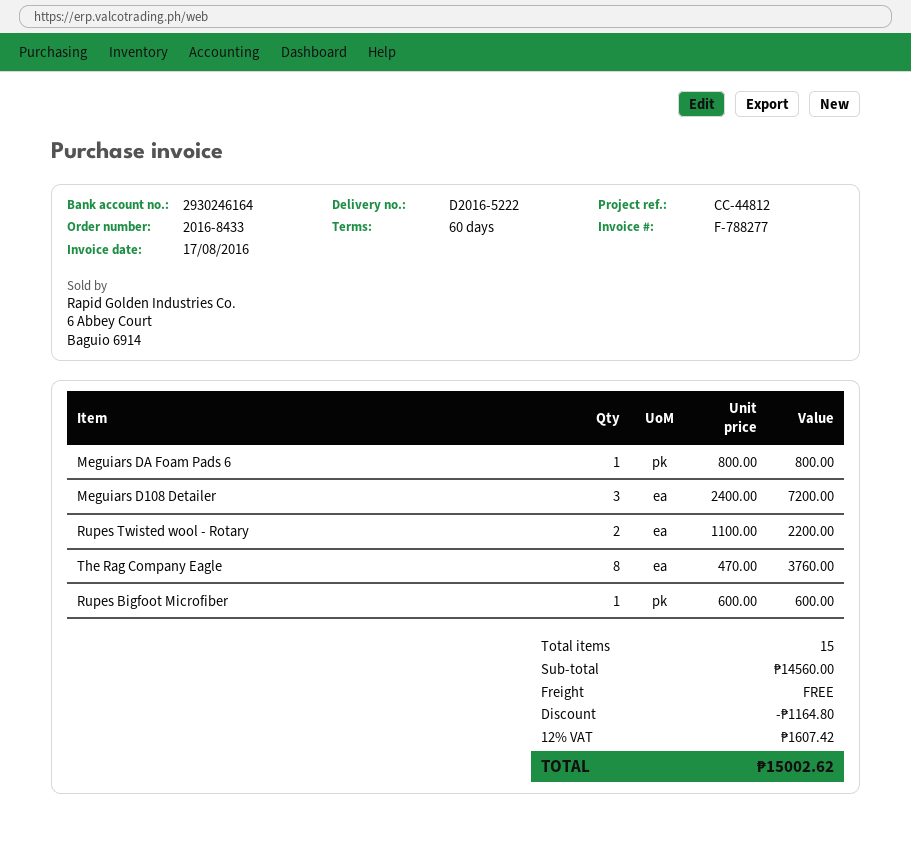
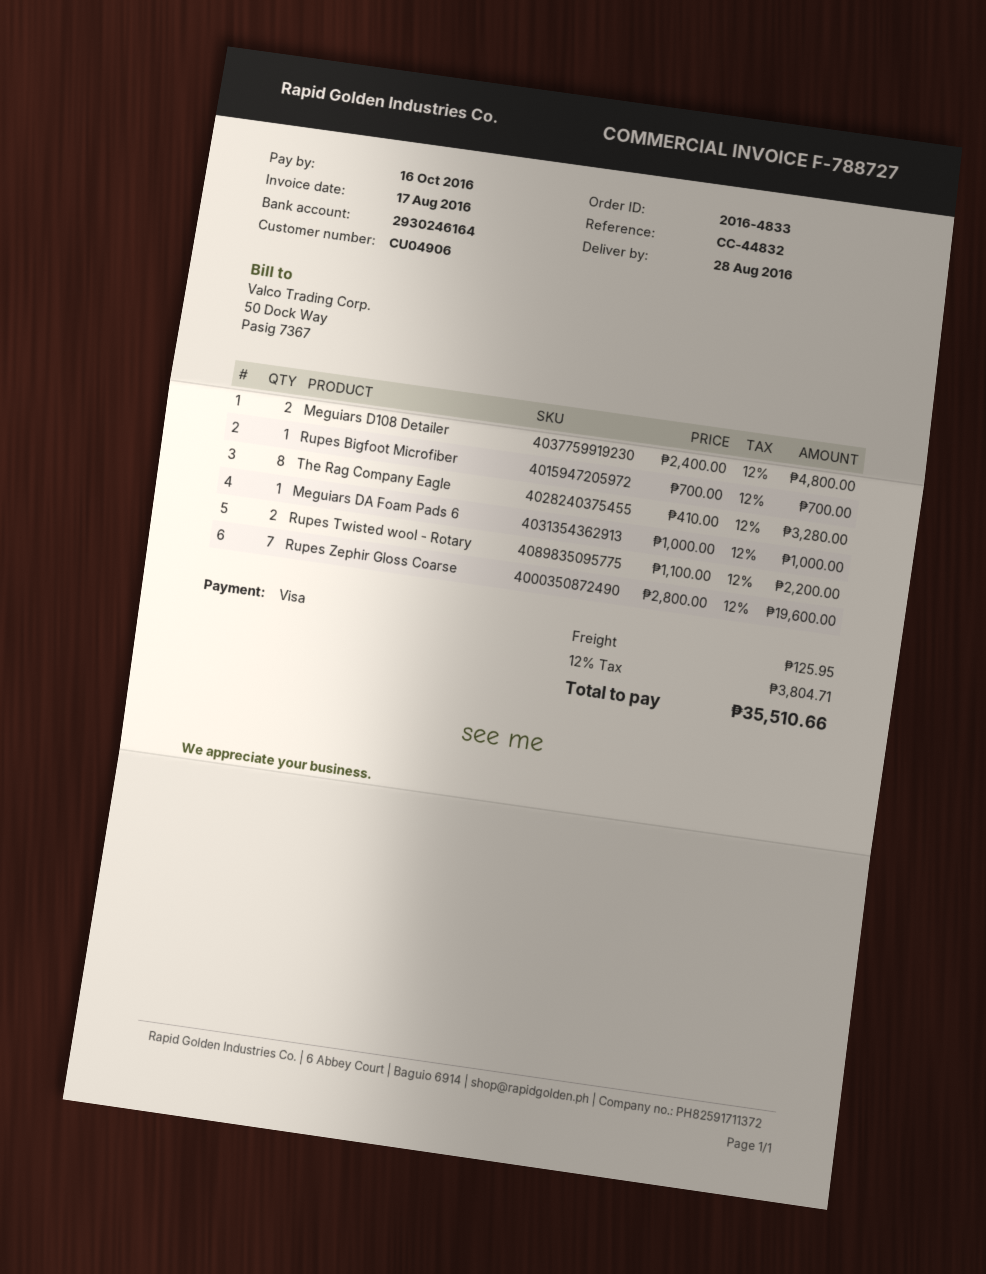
order number: 2016-8433 -> 2016-4833
invoice number: F-788277 -> F-788727
reference: CC-44812 -> CC-44832
Meguiars DA Foam Pads 6: 1 x 800.00 = 800.00 -> 1 x 1000.00 = 1000.00
Meguiars D108 Detailer: 3 x 2400.00 = 7200.00 -> 2 x 2400.00 = 4800.00
The Rag Company Eagle: 8 x 470.00 = 3760.00 -> 8 x 410.00 = 3280.00
Rupes Bigfoot Microfiber: 1 x 600.00 = 600.00 -> 1 x 700.00 = 700.00
Rupes Zephir Gloss Coarse: none -> 7 x 2800.00 = 19600.00
discount: 1164.80 -> none
shipping: 0.00 -> 125.95
tax: 12% = 1607.42 -> 12% = 3804.71
total: 15002.62 -> 35510.66

